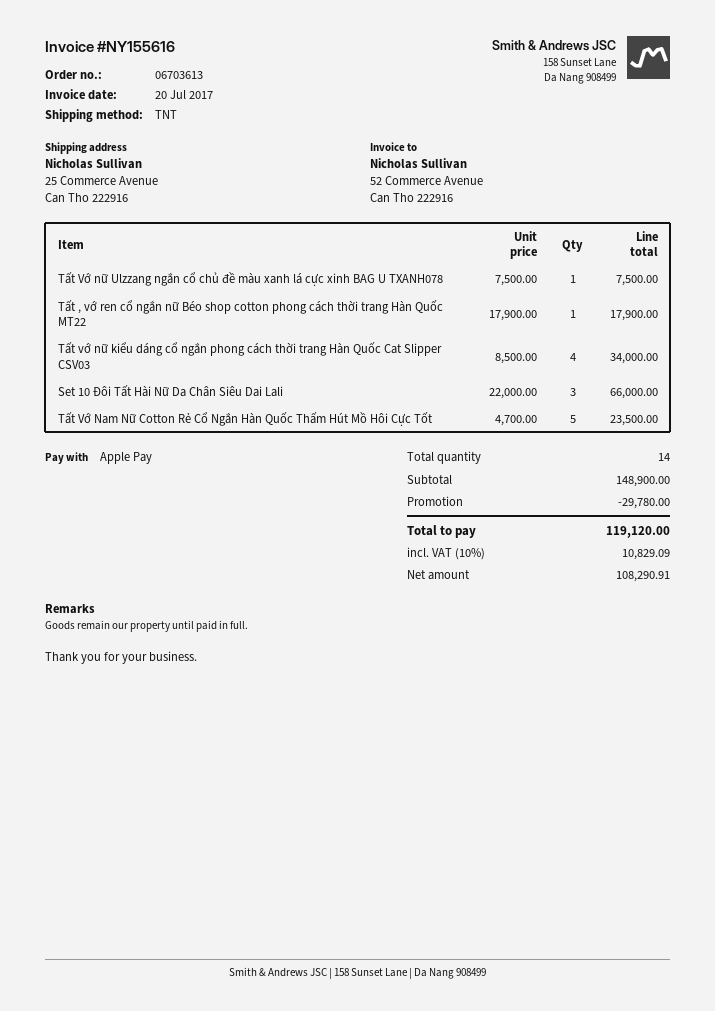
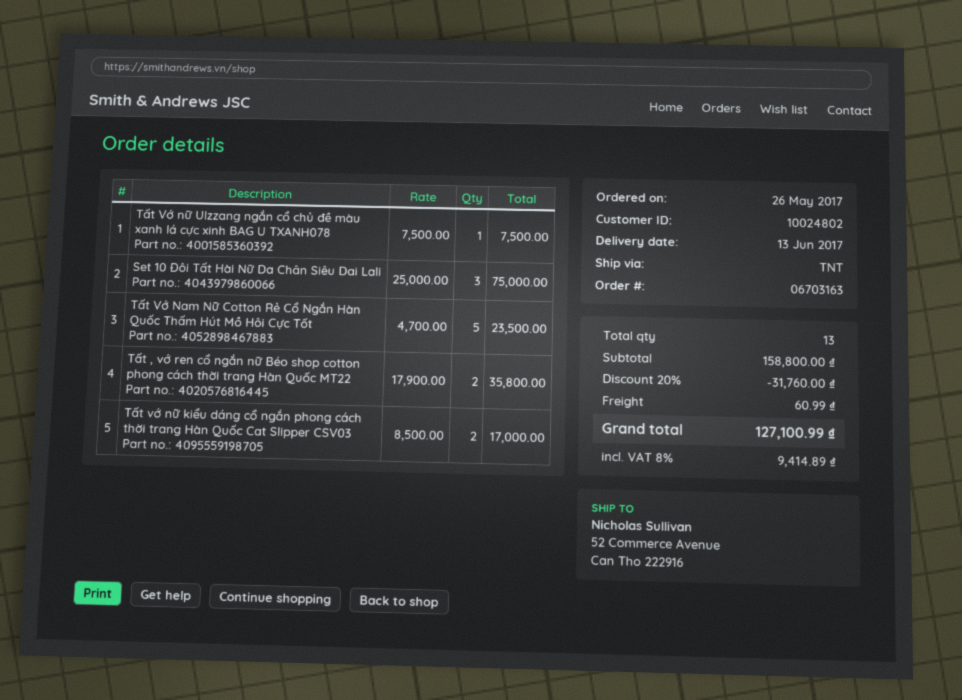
order number: 06703613 -> 06703163
ship to: 25 Commerce Avenue, Can Tho 222916 -> 52 Commerce Avenue, Can Tho 222916
Tất , vớ ren cổ ngắn nữ Béo shop cotton phong cách thời trang Hàn Quốc MT22: 1 x 17900.00 = 17900.00 -> 2 x 17900.00 = 35800.00
Tất vớ nữ kiểu dáng cổ ngắn phong cách thời trang Hàn Quốc Cat Slipper CSV03: 4 x 8500.00 = 34000.00 -> 2 x 8500.00 = 17000.00
Set 10 Đôi Tất Hài Nữ Da Chân Siêu Dai Lali: 3 x 22000.00 = 66000.00 -> 3 x 25000.00 = 75000.00
total quantity: 14 -> 13
subtotal: 148900.00 -> 158800.00
discount: 29780.00 -> 31760.00
shipping: none -> 60.99
tax: 10% = 10829.09 -> 8% = 9414.89
total: 119120.00 -> 127100.99

